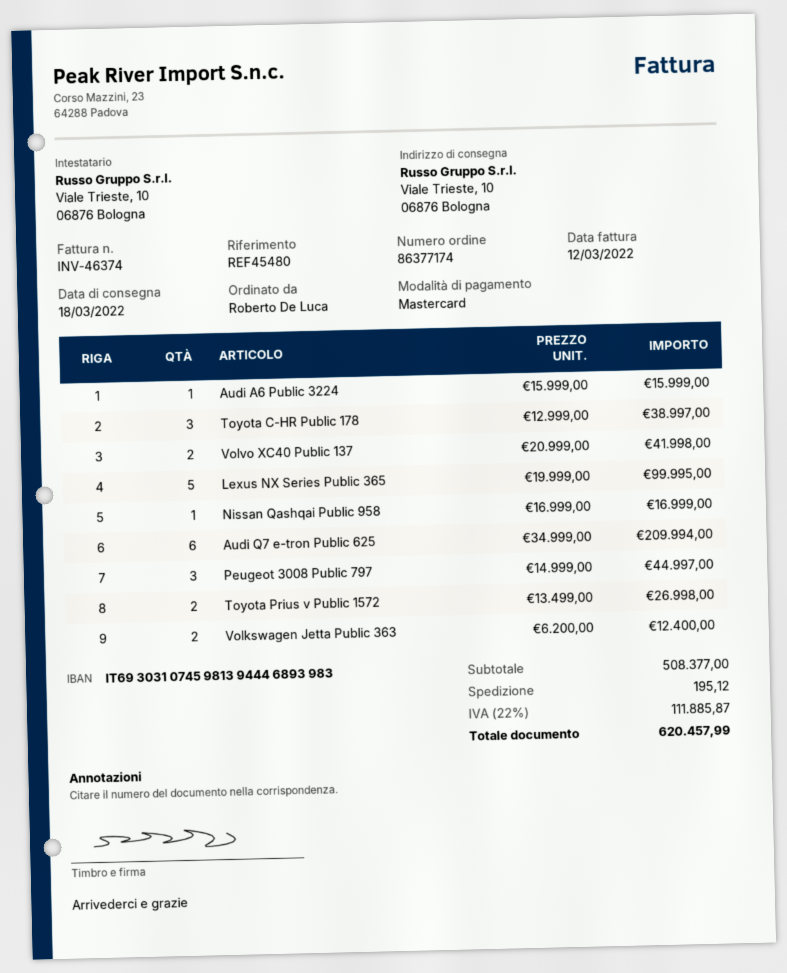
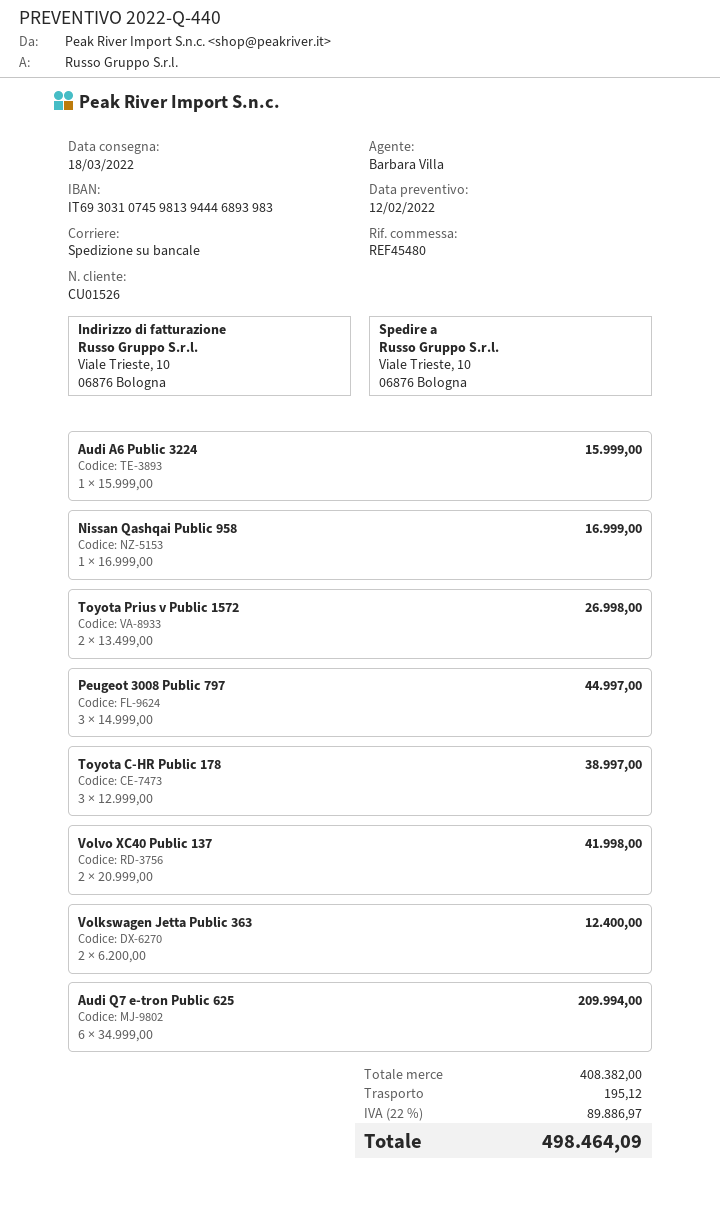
Lexus NX Series Public 365: 5 x 19999.00 = 99995.00 -> none
subtotal: 508377.00 -> 408382.00
tax: 22% = 111885.87 -> 22% = 89886.97
total: 620457.99 -> 498464.09

